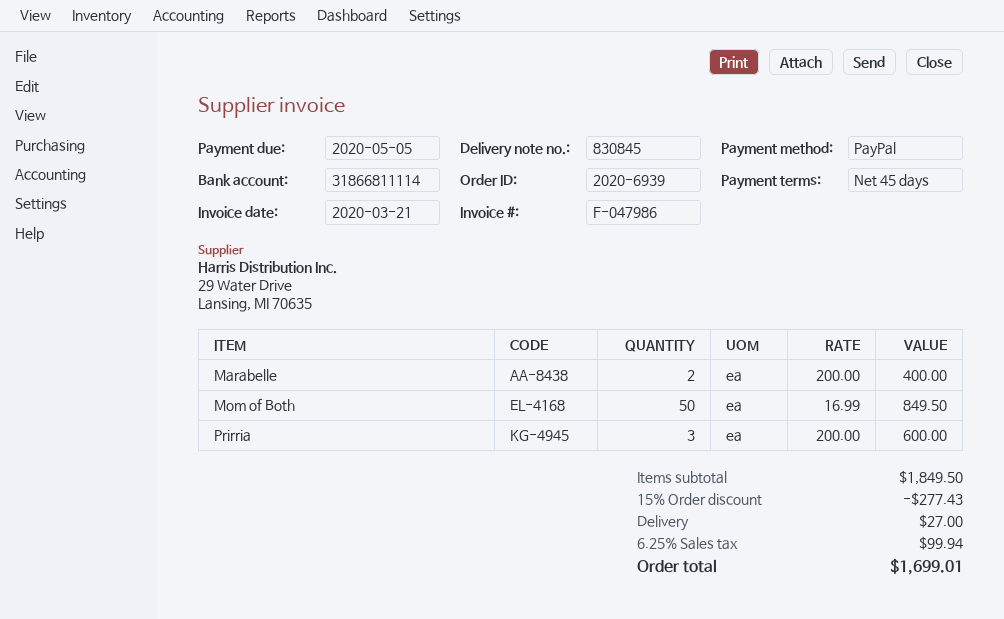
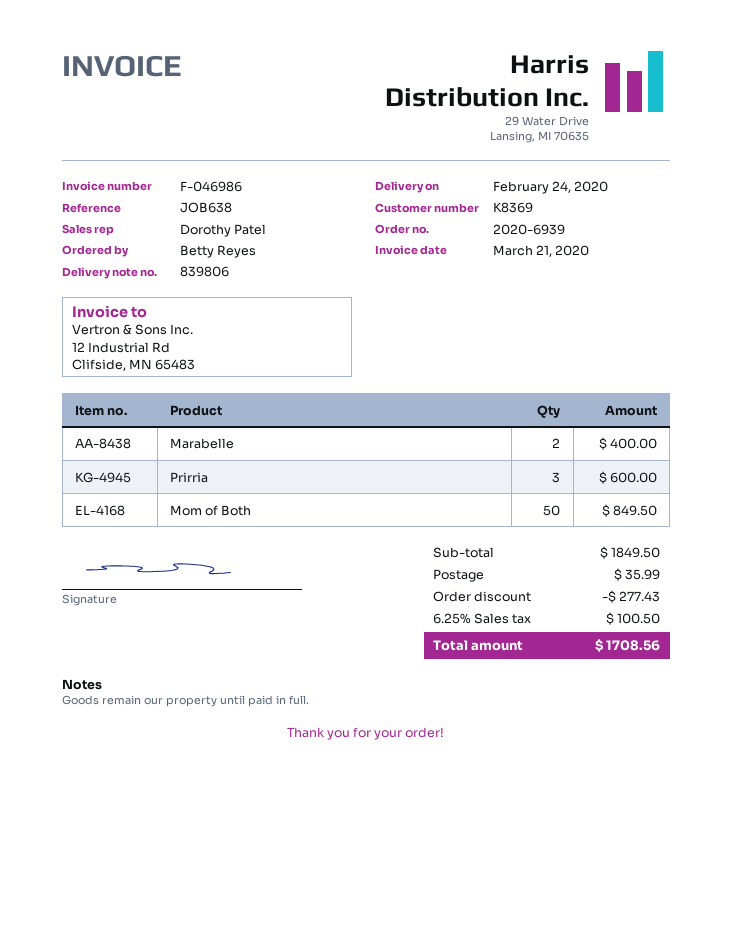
delivery note number: 830845 -> 839806
invoice number: F-047986 -> F-046986
shipping: 27.00 -> 35.99
tax: 6.25% = 99.94 -> 6.25% = 100.50
total: 1699.01 -> 1708.56

